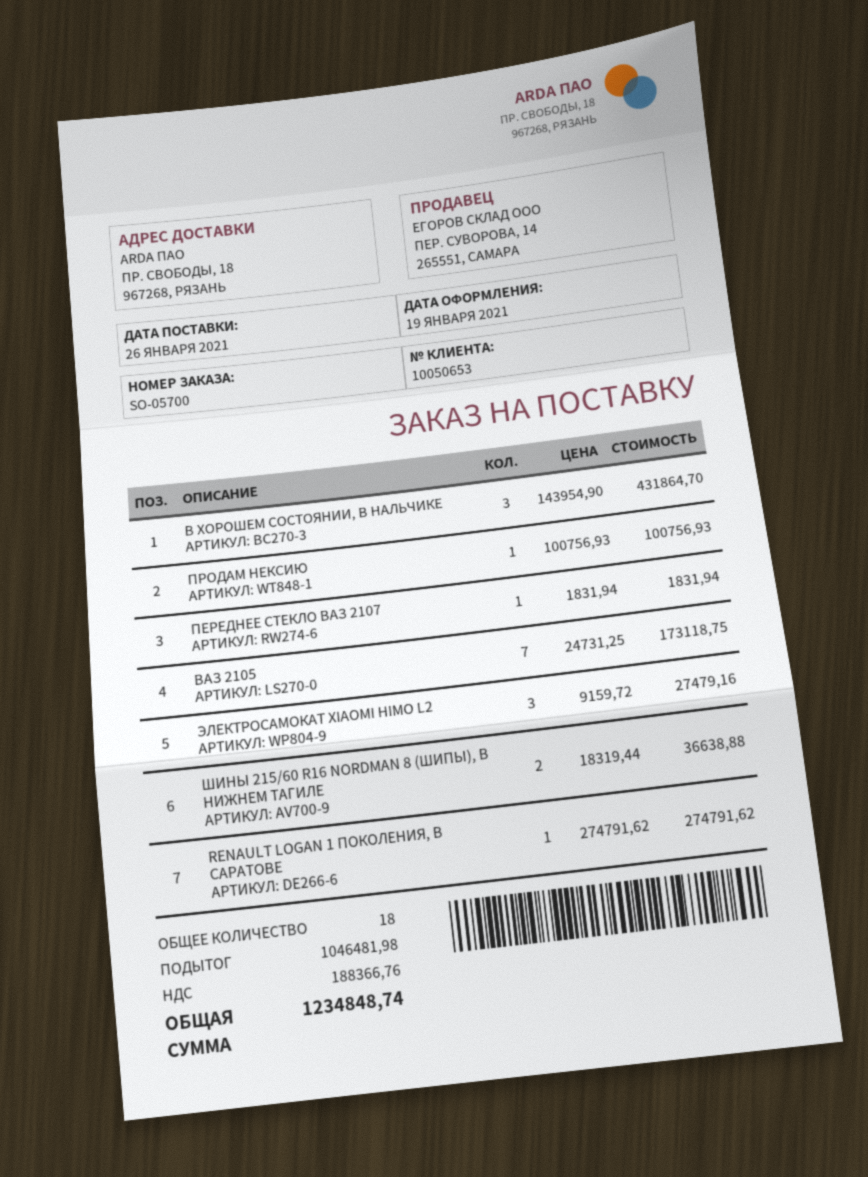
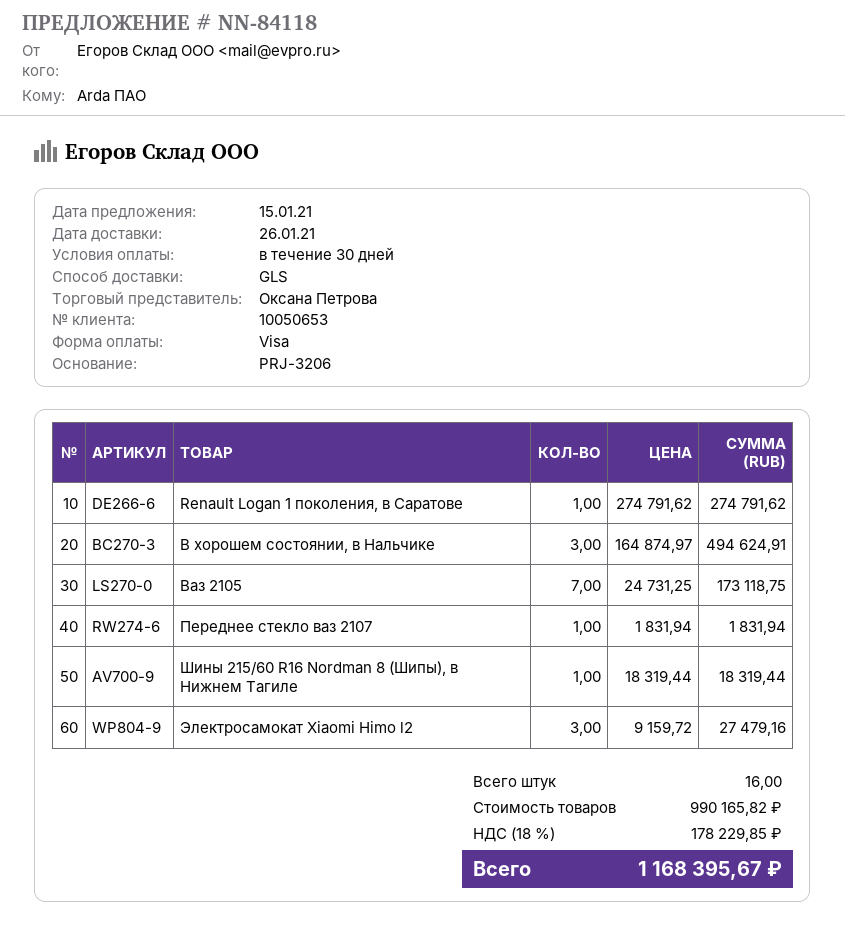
В ХОРОШЕМ СОСТОЯНИИ, В НАЛЬЧИКЕ: 3 x 143954.90 = 431864.70 -> 3 x 164874.97 = 494624.91
ПРОДАМ НЕКСИЮ: 1 x 100756.93 = 100756.93 -> none
ШИНЫ 215/60 R16 NORDMAN 8 (ШИПЫ), В НИЖНЕМ ТАГИЛЕ: 2 x 18319.44 = 36638.88 -> 1 x 18319.44 = 18319.44
total quantity: 18 -> 16
subtotal: 1046481.98 -> 990165.82
tax: 188366.76 -> 178229.85
total: 1234848.74 -> 1168395.67

